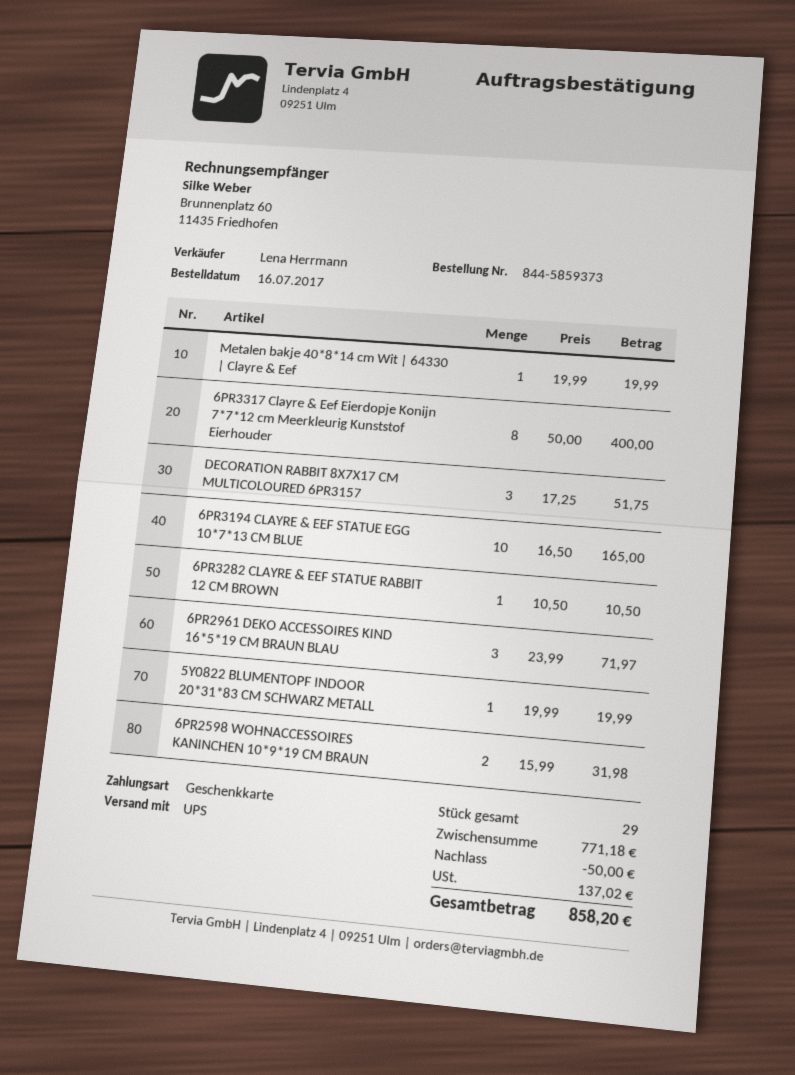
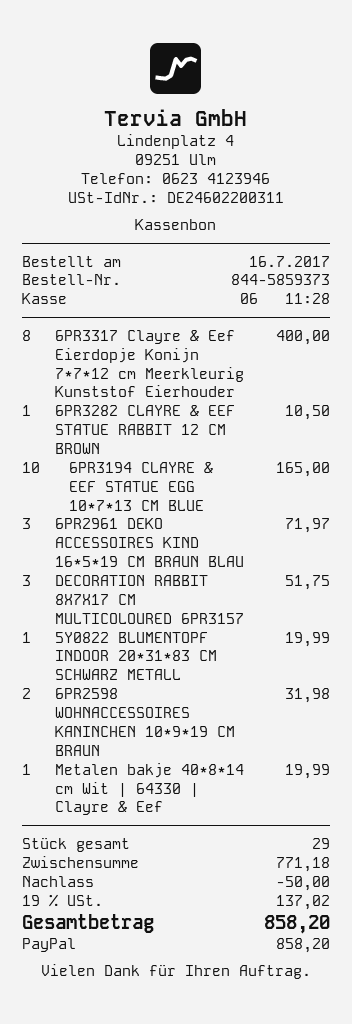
payment method: gift card -> PayPal

